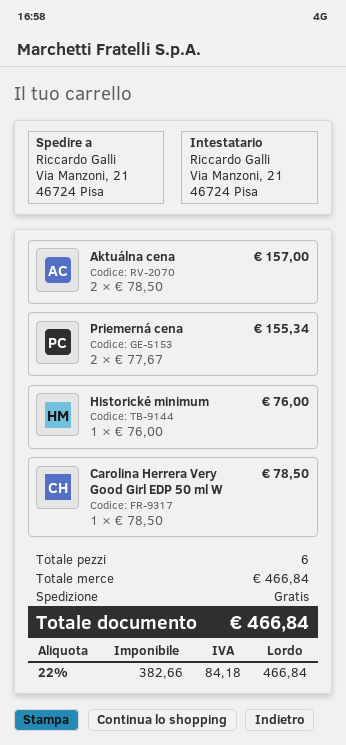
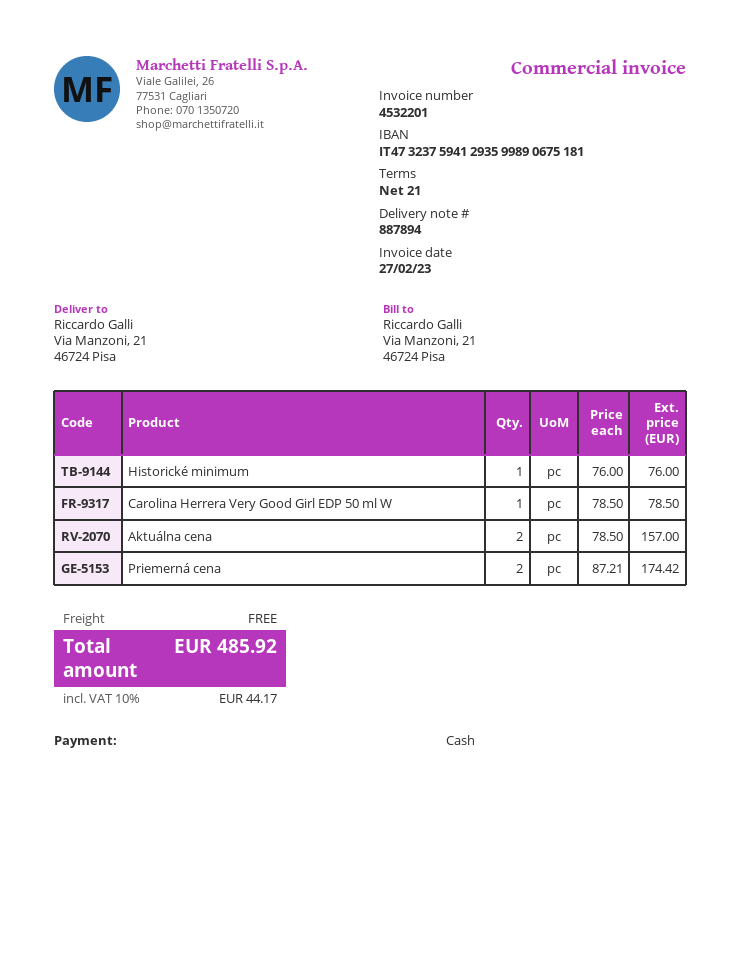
Priemerná cena: 2 x 77.67 = 155.34 -> 2 x 87.21 = 174.42
tax: 22% = 84.18 -> 10% = 44.17
total: 466.84 -> 485.92

